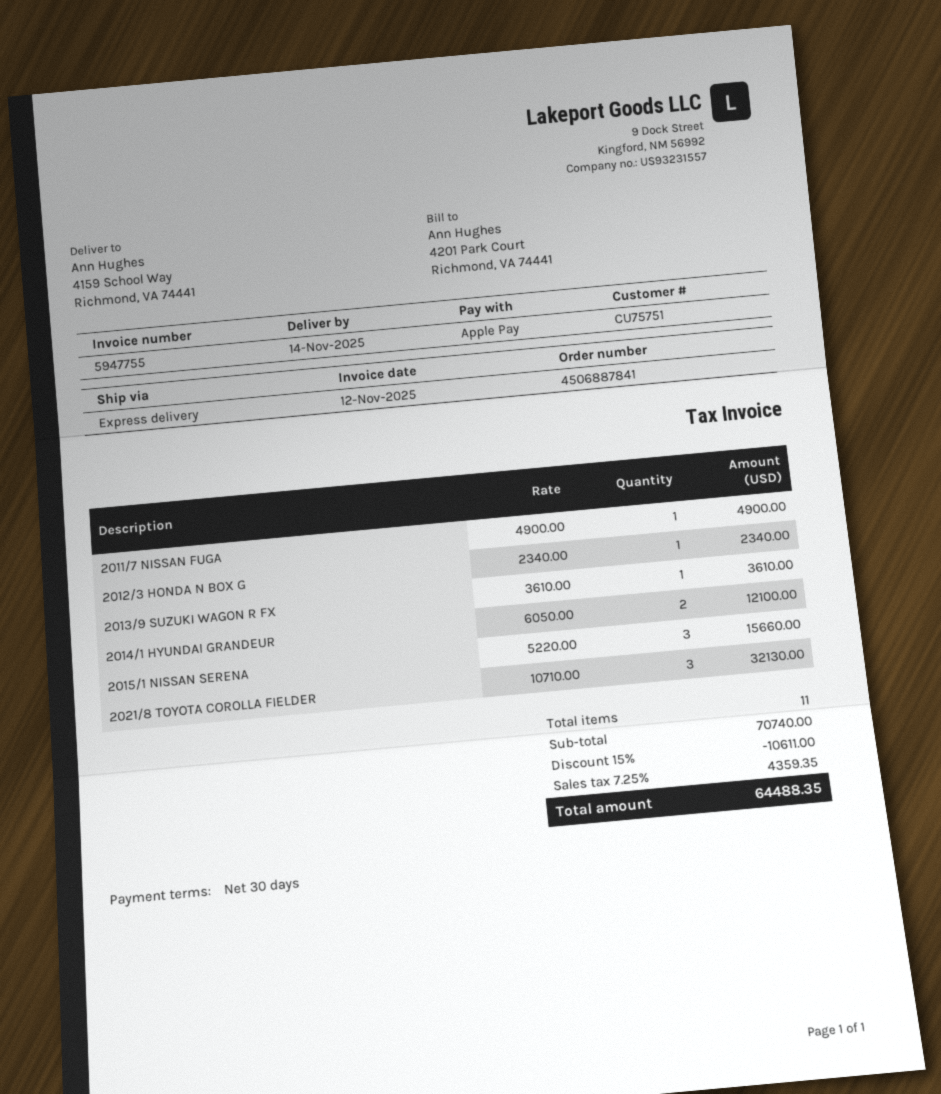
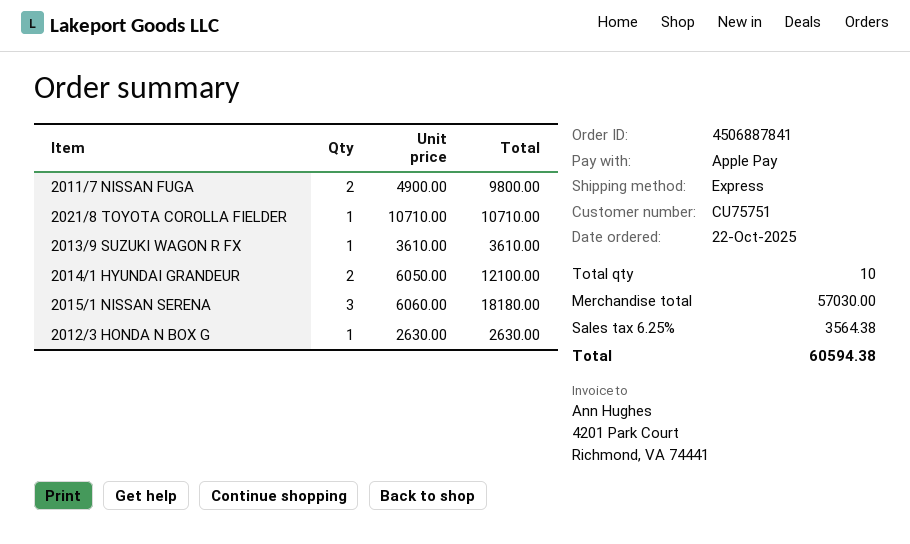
2011/7 NISSAN FUGA: 1 x 4900.00 = 4900.00 -> 2 x 4900.00 = 9800.00
2012/3 HONDA N BOX G: 1 x 2340.00 = 2340.00 -> 1 x 2630.00 = 2630.00
2015/1 NISSAN SERENA: 3 x 5220.00 = 15660.00 -> 3 x 6060.00 = 18180.00
2021/8 TOYOTA COROLLA FIELDER: 3 x 10710.00 = 32130.00 -> 1 x 10710.00 = 10710.00
total quantity: 11 -> 10
subtotal: 70740.00 -> 57030.00
discount: 15% = 10611.00 -> none
tax: 7.25% = 4359.35 -> 6.25% = 3564.38
total: 64488.35 -> 60594.38

